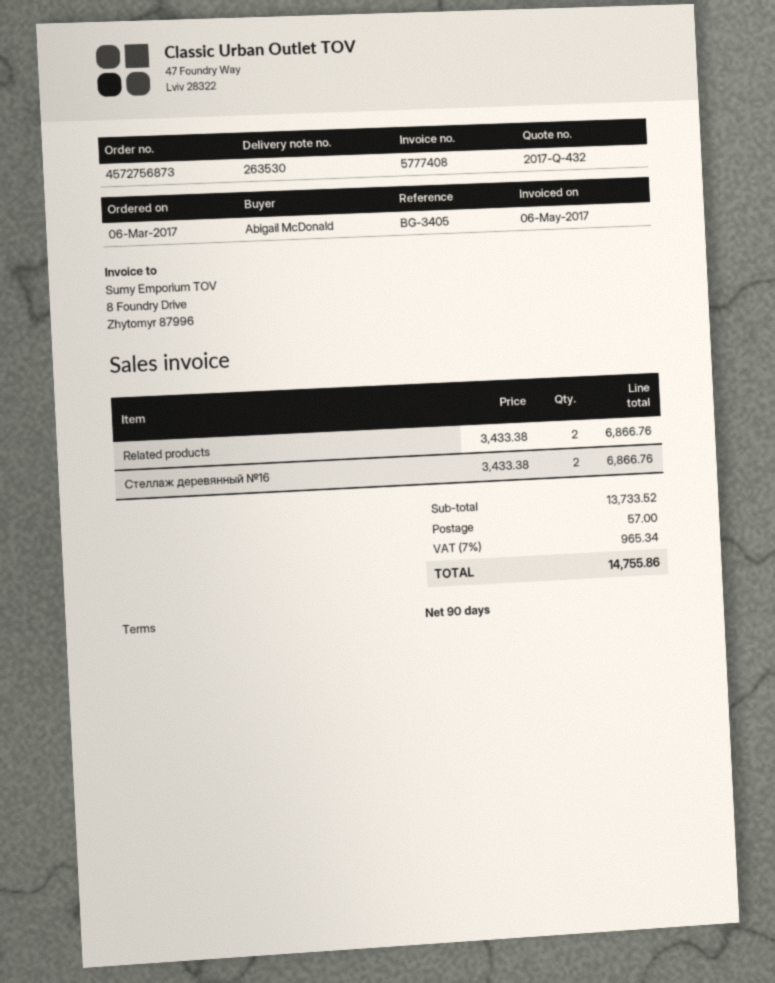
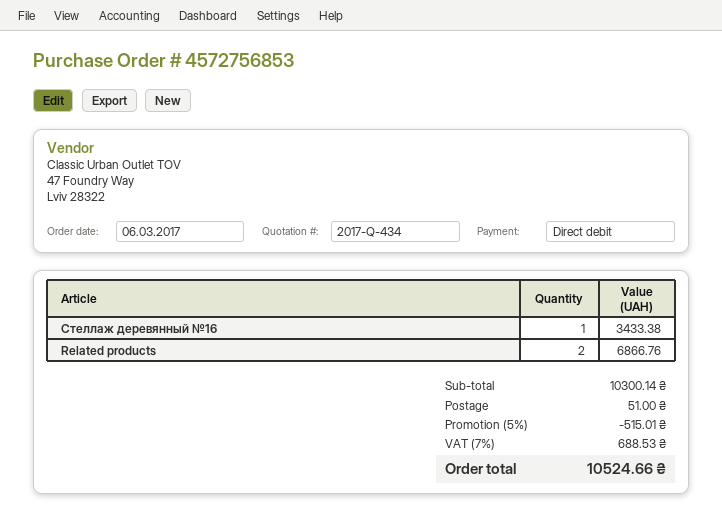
quote number: 2017-Q-432 -> 2017-Q-434
order number: 4572756873 -> 4572756853
Стеллаж деревянный №16: 2 for 6866.76 -> 1 for 3433.38
subtotal: 13733.52 -> 10300.14
discount: none -> 5% = 515.01
shipping: 57.00 -> 51.00
tax: 7% = 965.34 -> 7% = 688.53
total: 14755.86 -> 10524.66

